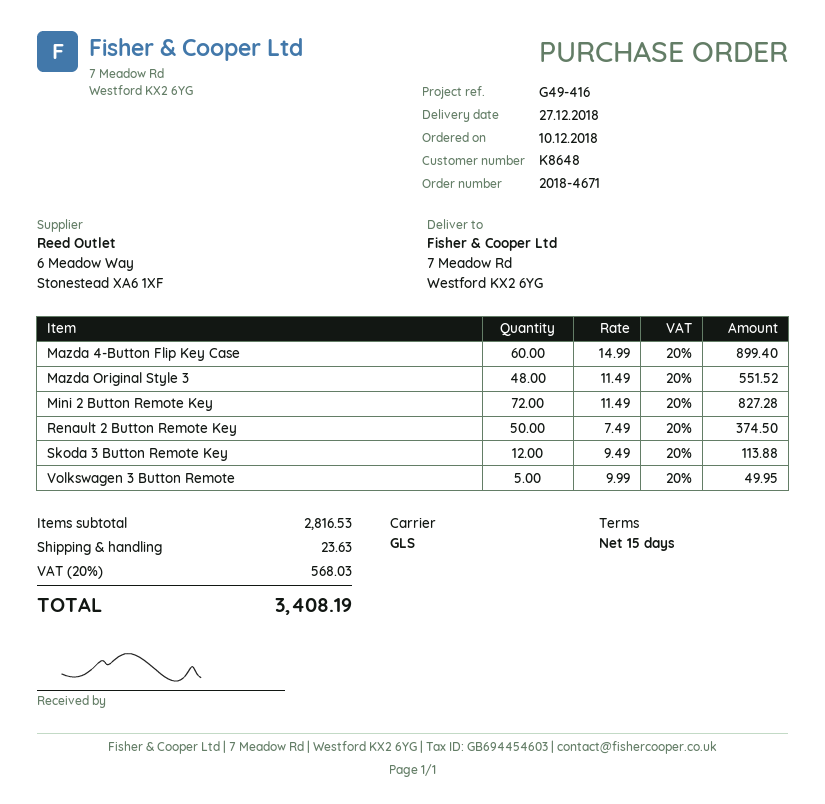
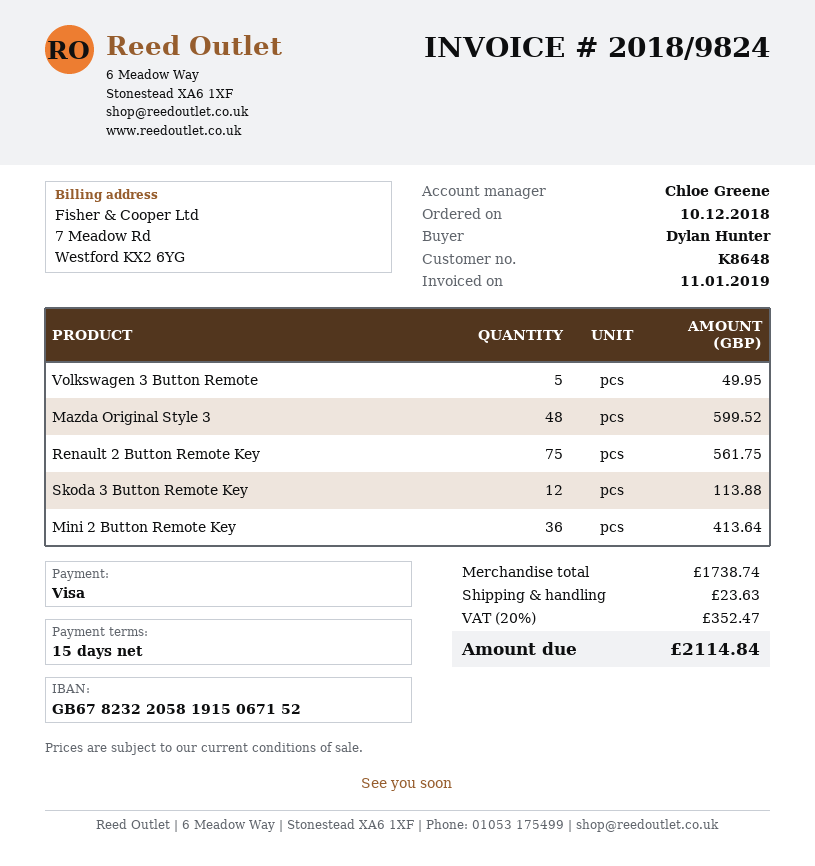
Mazda 4-Button Flip Key Case: 60 for 899.40 -> none
Mazda Original Style 3: 48 for 551.52 -> 48 for 599.52
Mini 2 Button Remote Key: 72 for 827.28 -> 36 for 413.64
Renault 2 Button Remote Key: 50 for 374.50 -> 75 for 561.75
subtotal: 2816.53 -> 1738.74
tax: 20% = 568.03 -> 20% = 352.47
total: 3408.19 -> 2114.84

